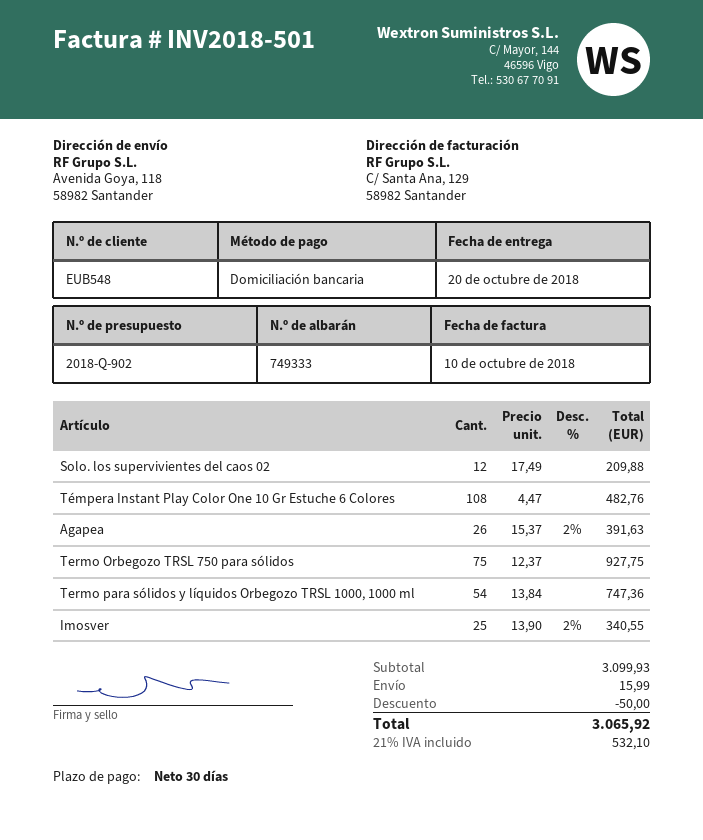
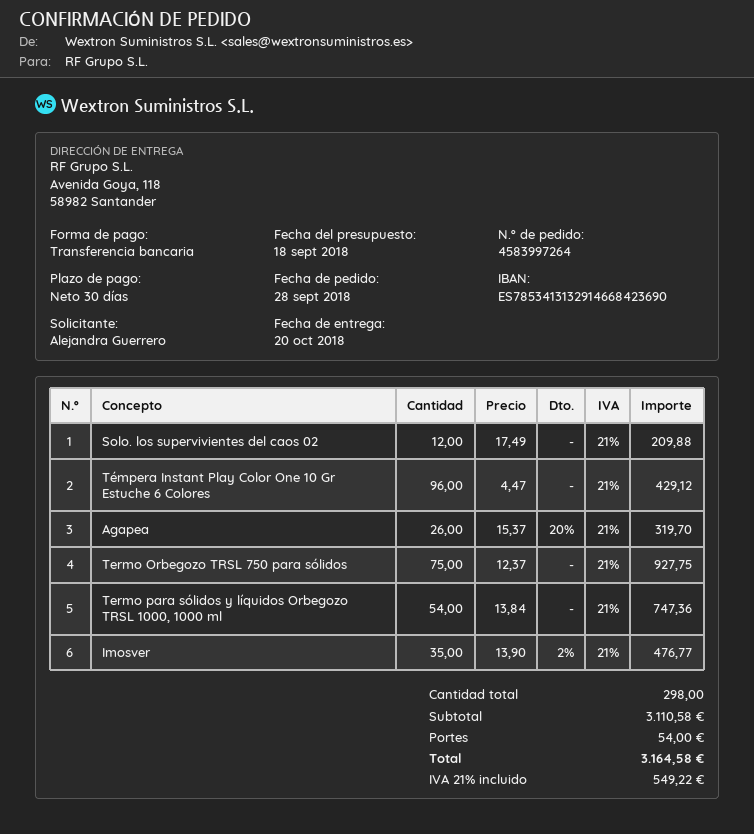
payment method: direct debit -> bank transfer
Témpera Instant Play Color One 10 Gr Estuche 6 Colores: 108 x 4.47 = 482.76 -> 96 x 4.47 = 429.12
Agapea: 26 x 15.37 - 2% = 391.63 -> 26 x 15.37 - 20% = 319.70
Imosver: 25 x 13.90 - 2% = 340.55 -> 35 x 13.90 - 2% = 476.77
subtotal: 3099.93 -> 3110.58
discount: 50.00 -> none
shipping: 15.99 -> 54.00
tax: 21% = 532.10 -> 21% = 549.22
total: 3065.92 -> 3164.58

